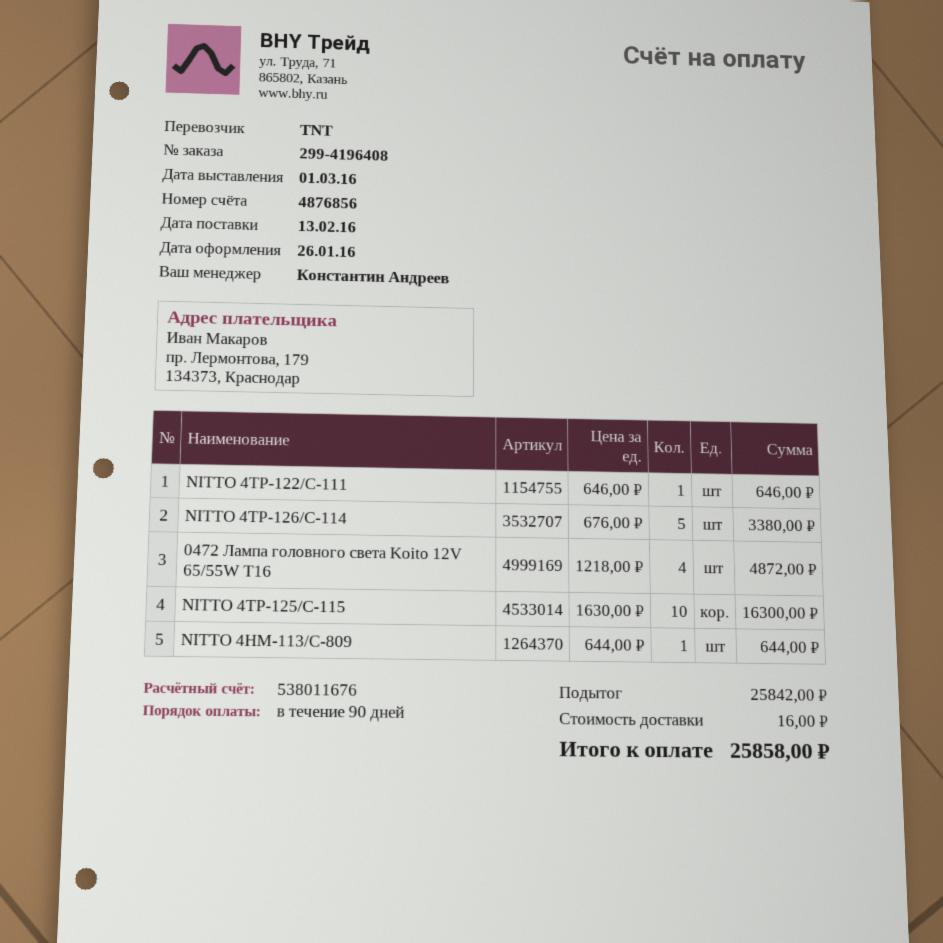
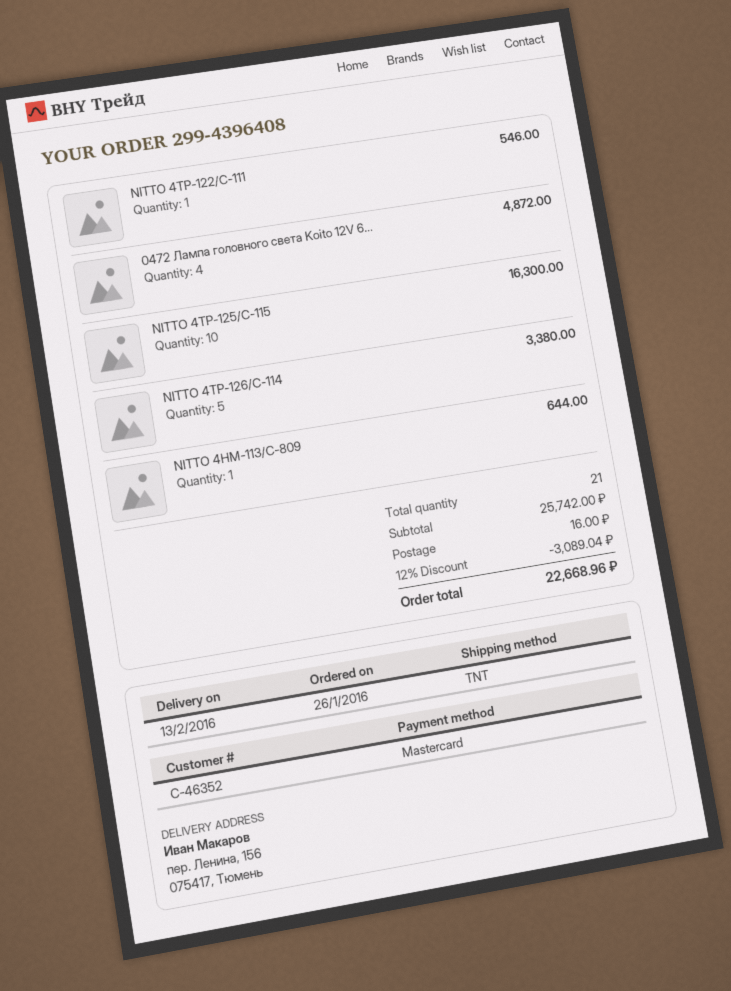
order number: 299-4196408 -> 299-4396408
NITTO 4TP-122/C-111: 1 for 646.00 -> 1 for 546.00
subtotal: 25842.00 -> 25742.00
discount: none -> 12% = 3089.04
total: 25858.00 -> 22668.96

